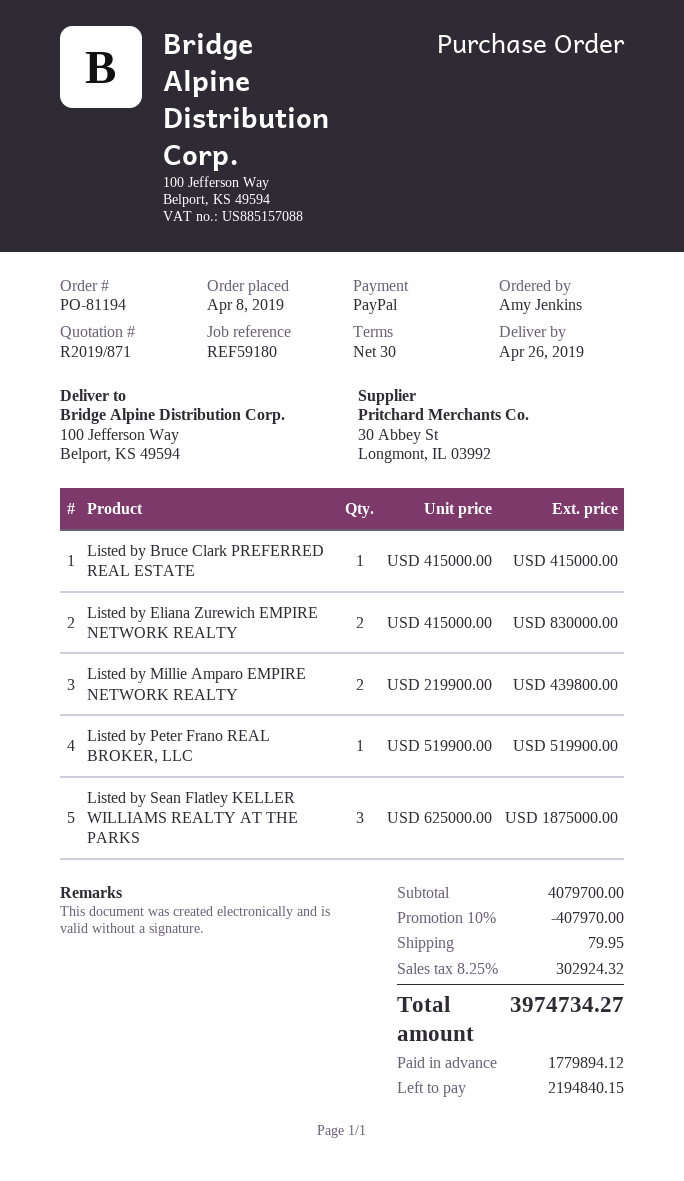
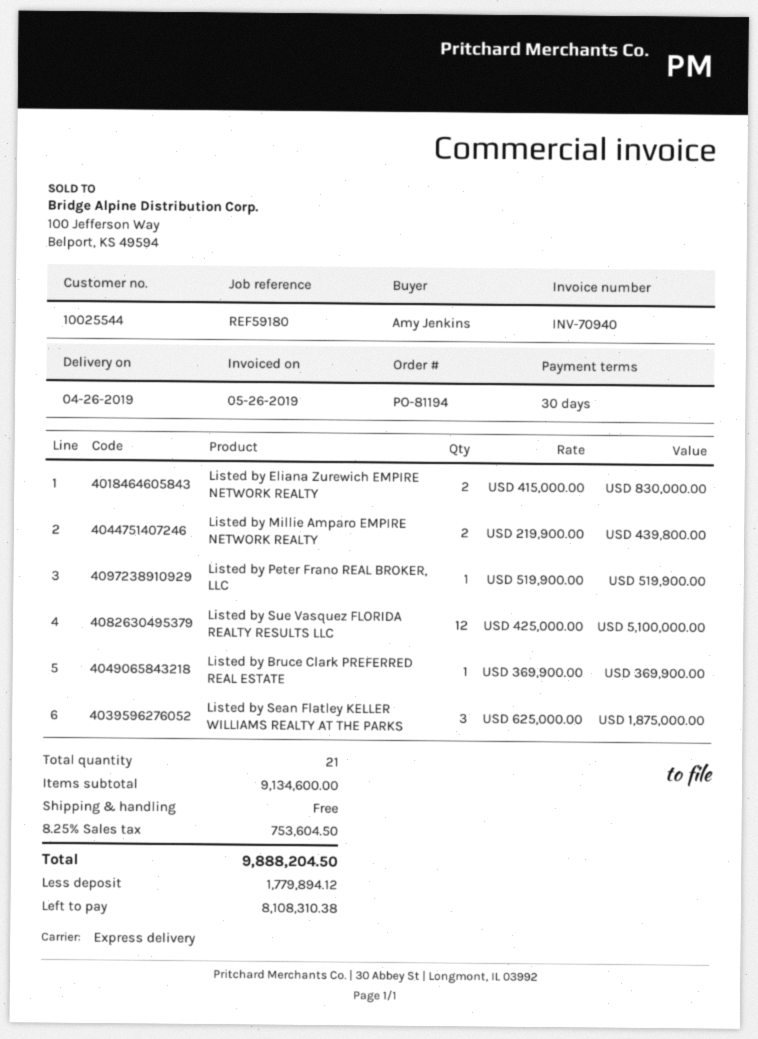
Listed by Bruce Clark PREFERRED REAL ESTATE: 1 x 415000.00 = 415000.00 -> 1 x 369900.00 = 369900.00
Listed by Sue Vasquez FLORIDA REALTY RESULTS LLC: none -> 12 x 425000.00 = 5100000.00
subtotal: 4079700.00 -> 9134600.00
discount: 10% = 407970.00 -> none
shipping: 79.95 -> 0.00
tax: 8.25% = 302924.32 -> 8.25% = 753604.50
total: 3974734.27 -> 9888204.50
balance: 2194840.15 -> 8108310.38

